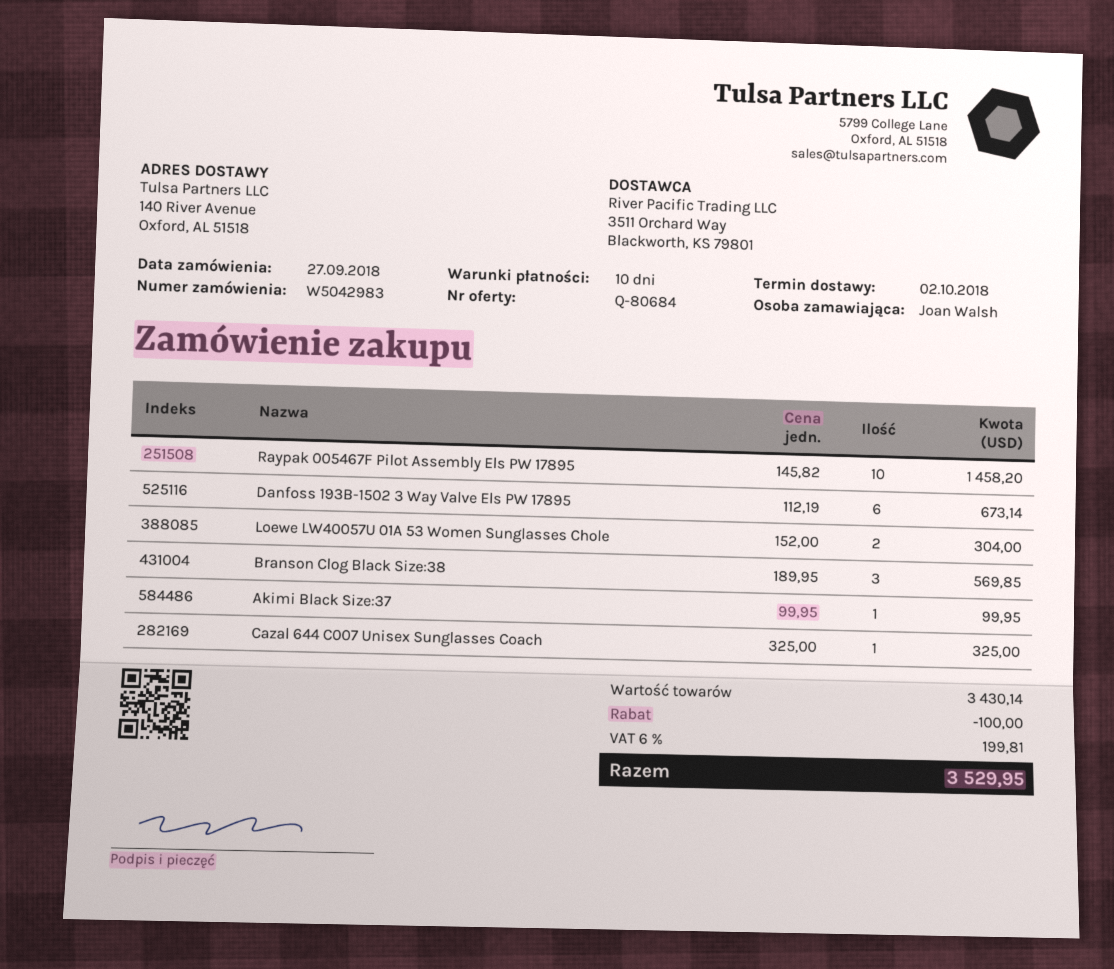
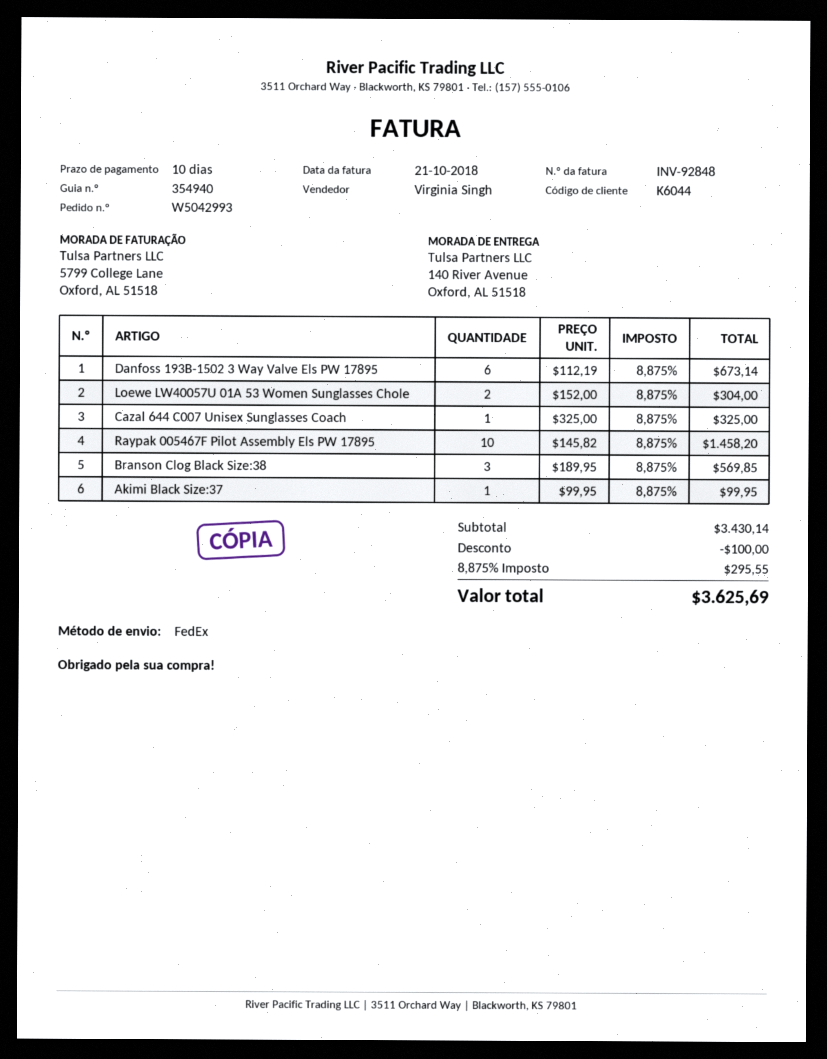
order number: W5042983 -> W5042993
tax: 6% = 199.81 -> 8.875% = 295.55
total: 3529.95 -> 3625.69

